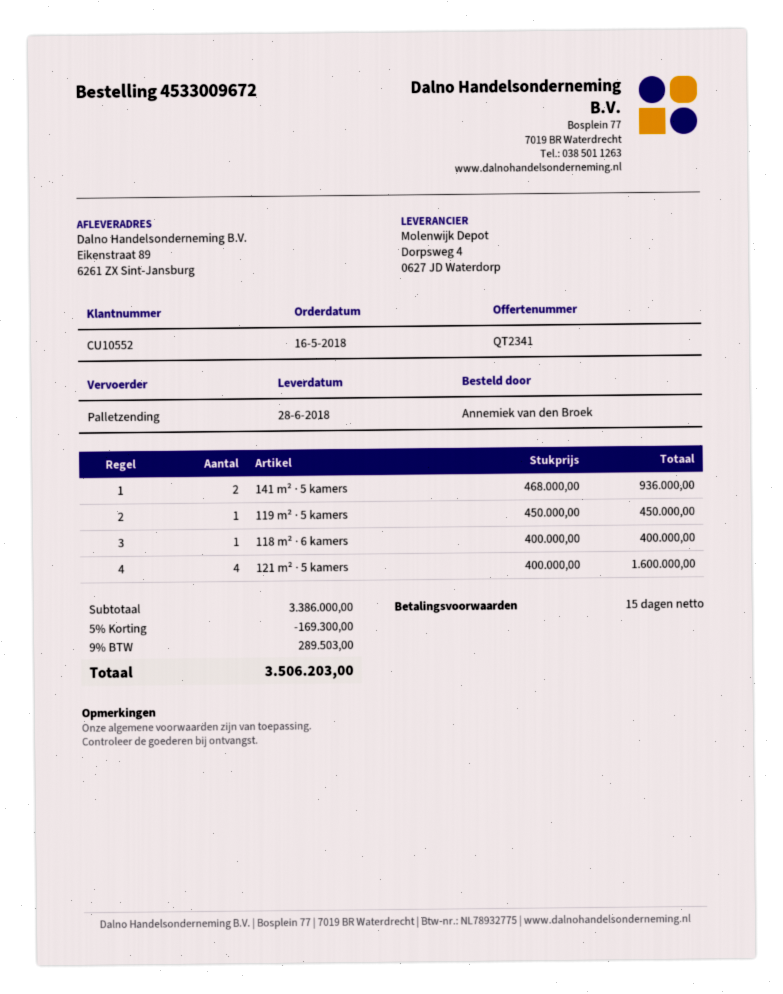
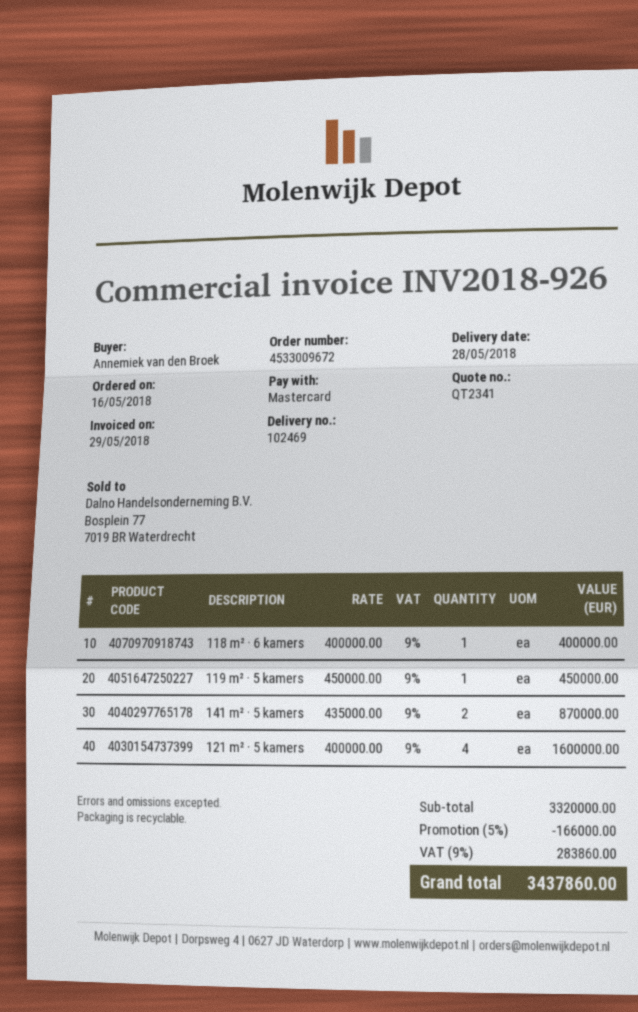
delivery date: 2018-06-28 -> 2018-05-28
141 m² · 5 kamers: 2 x 468000.00 = 936000.00 -> 2 x 435000.00 = 870000.00
subtotal: 3386000.00 -> 3320000.00
discount: 5% = 169300.00 -> 5% = 166000.00
tax: 9% = 289503.00 -> 9% = 283860.00
total: 3506203.00 -> 3437860.00

